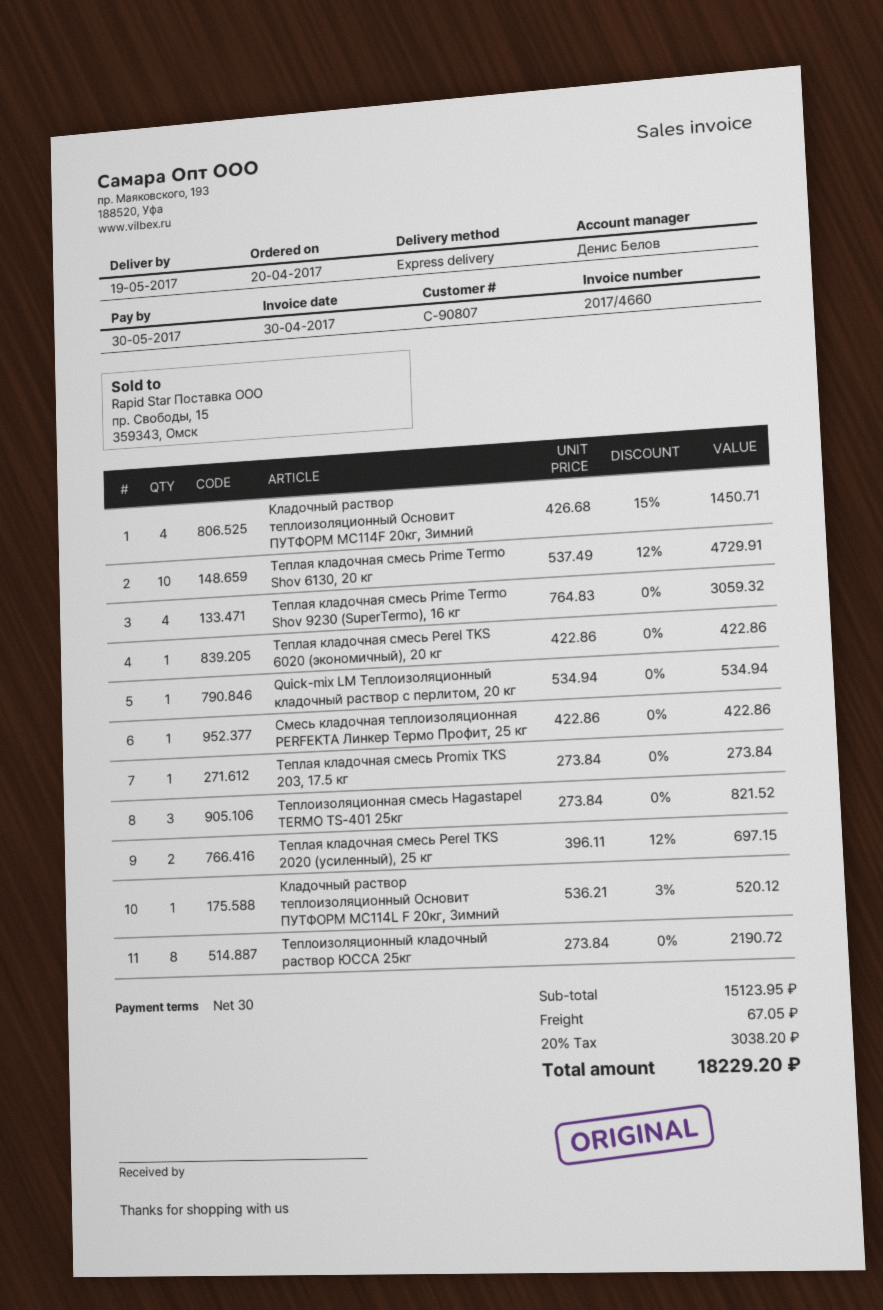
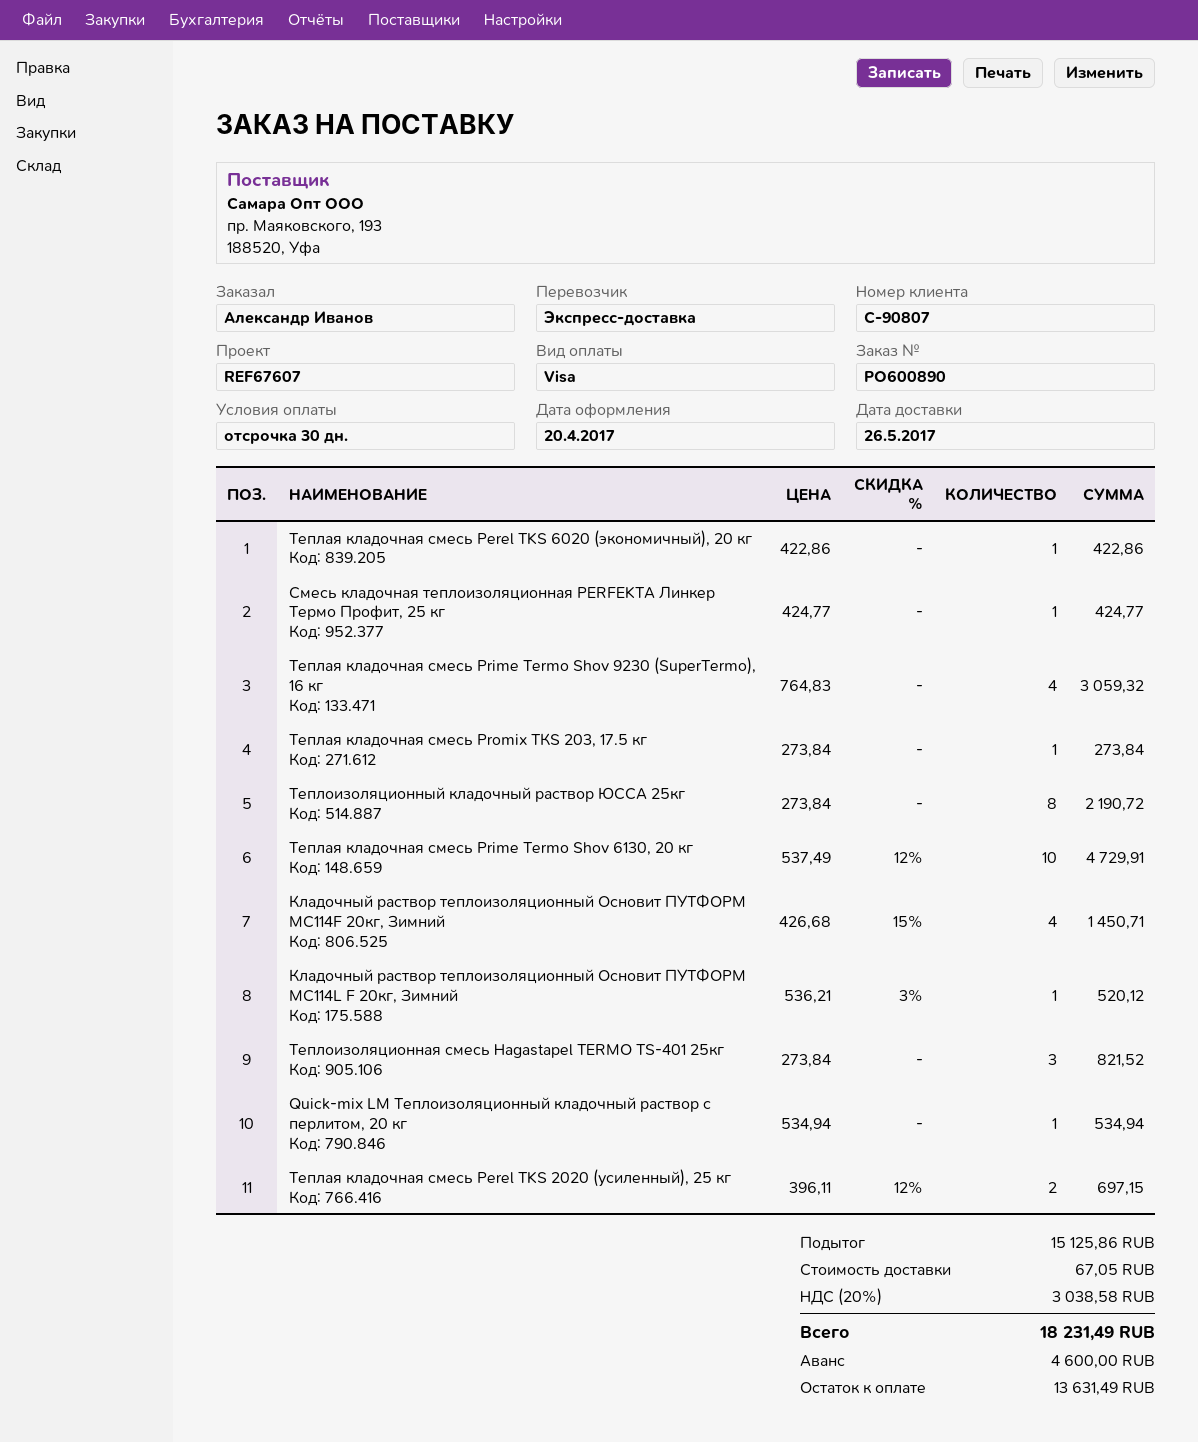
delivery date: 2017-05-19 -> 2017-05-26
Смесь кладочная теплоизоляционная PERFEKTA Линкер Термо Профит, 25 кг: 1 x 422.86 = 422.86 -> 1 x 424.77 = 424.77
subtotal: 15123.95 -> 15125.86
tax: 20% = 3038.20 -> 20% = 3038.58
total: 18229.20 -> 18231.49

